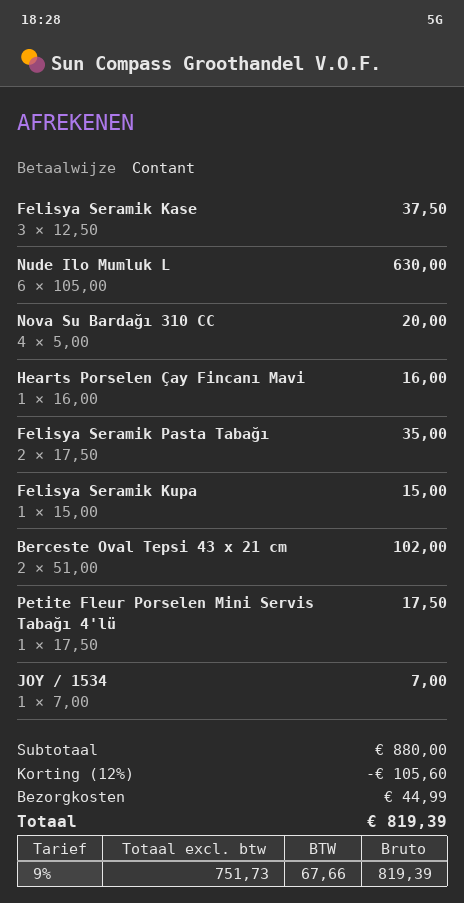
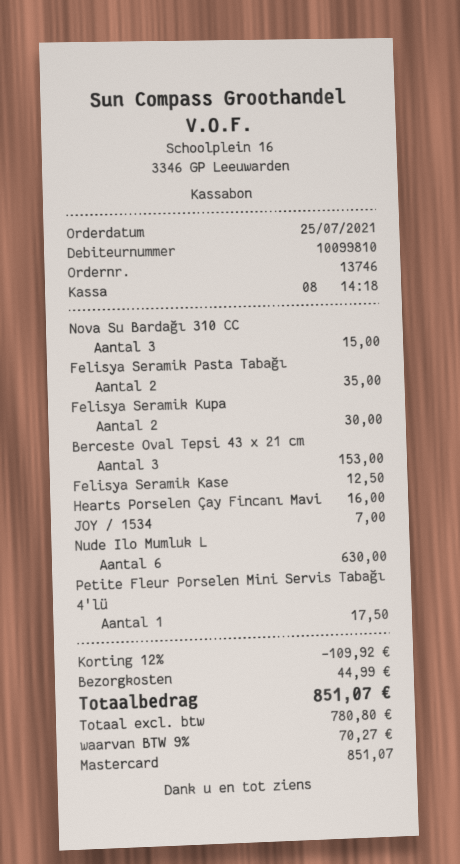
payment method: cash -> Mastercard
Felisya Seramik Kase: 3 for 37.50 -> 1 for 12.50
Nova Su Bardağı 310 CC: 4 for 20.00 -> 3 for 15.00
Felisya Seramik Kupa: 1 for 15.00 -> 2 for 30.00
Berceste Oval Tepsi 43 x 21 cm: 2 for 102.00 -> 3 for 153.00
discount: 12% = 105.60 -> 12% = 109.92
net: 751.73 -> 780.80
tax: 9% = 67.66 -> 9% = 70.27
total: 819.39 -> 851.07

